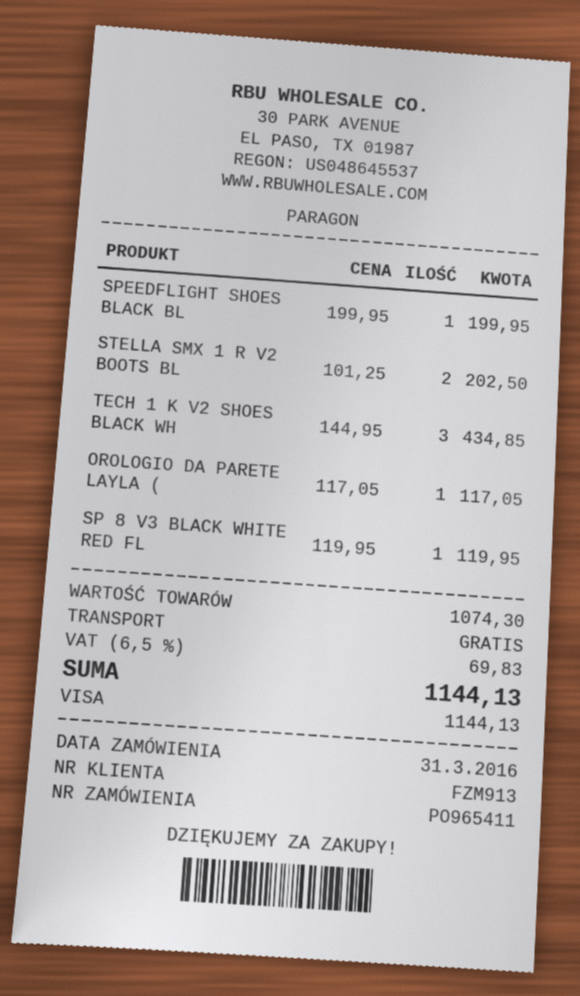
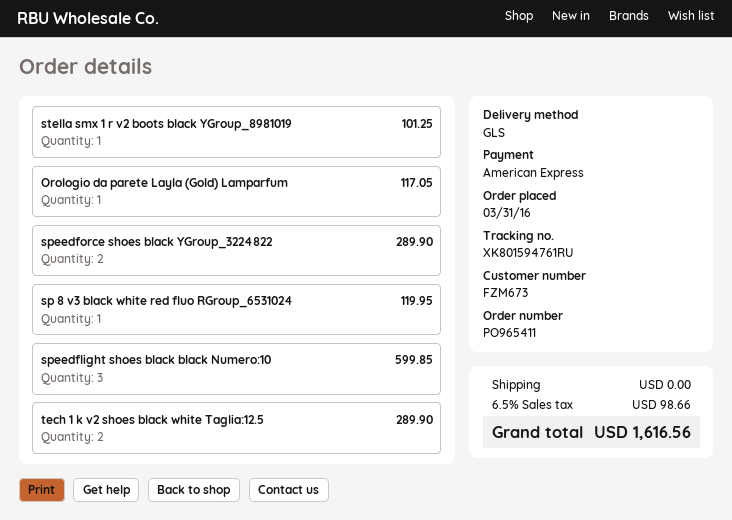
customer number: FZM913 -> FZM673
payment method: Visa -> American Express
SPEEDFLIGHT SHOES BLACK BL: 1 for 199.95 -> 3 for 599.85
STELLA SMX 1 R V2 BOOTS BL: 2 for 202.50 -> 1 for 101.25
TECH 1 K V2 SHOES BLACK WH: 3 for 434.85 -> 2 for 289.90
speedforce shoes black YGroup_3224822: none -> 2 for 289.90
tax: 6.5% = 69.83 -> 6.5% = 98.66
total: 1144.13 -> 1616.56

